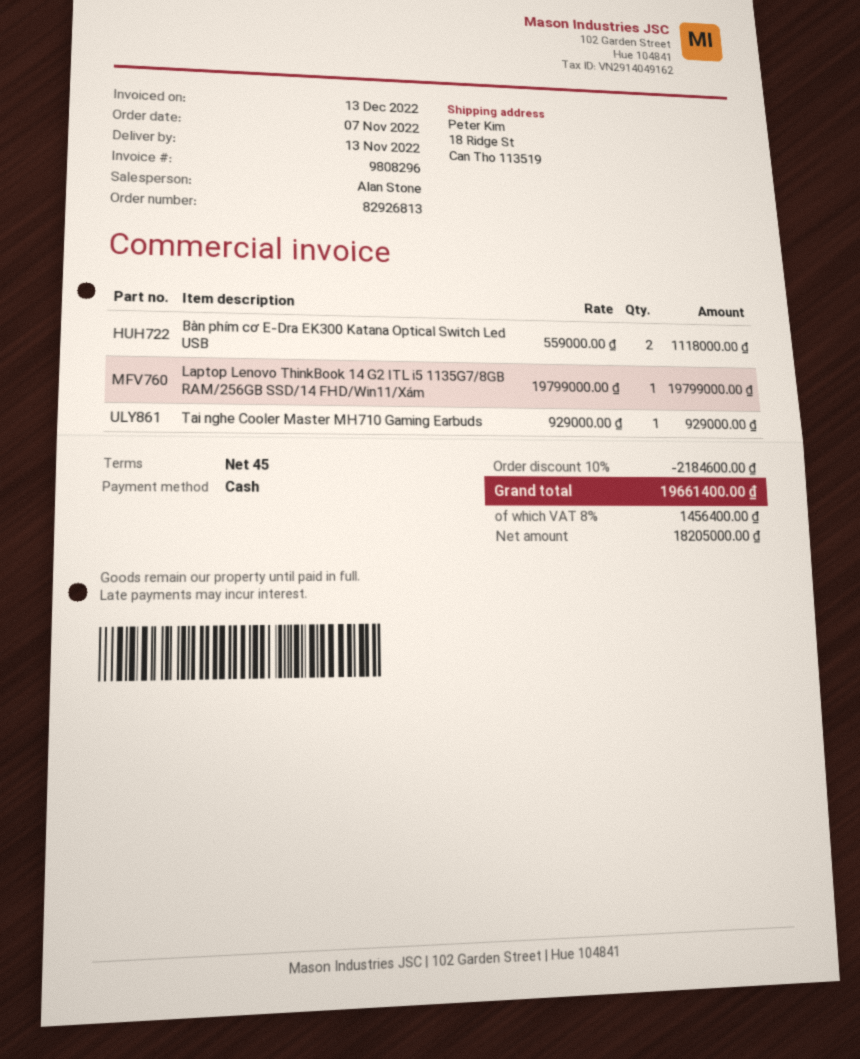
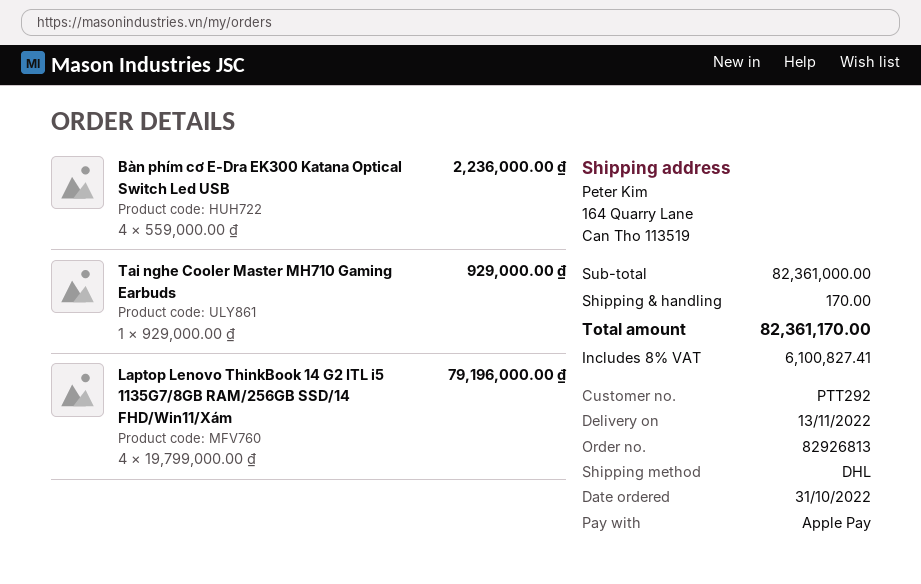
order date: 2022-11-07 -> 2022-10-31
payment method: cash -> Apple Pay
ship to: 18 Ridge St, Can Tho 113519 -> 164 Quarry Lane, Can Tho 113519
Bàn phím cơ E-Dra EK300 Katana Optical Switch Led USB: 2 x 559000.00 = 1118000.00 -> 4 x 559000.00 = 2236000.00
Laptop Lenovo ThinkBook 14 G2 ITL i5 1135G7/8GB RAM/256GB SSD/14 FHD/Win11/Xám: 1 x 19799000.00 = 19799000.00 -> 4 x 19799000.00 = 79196000.00
discount: 10% = 2184600.00 -> none
shipping: none -> 170.00
tax: 8% = 1456400.00 -> 8% = 6100827.41
total: 19661400.00 -> 82361170.00

